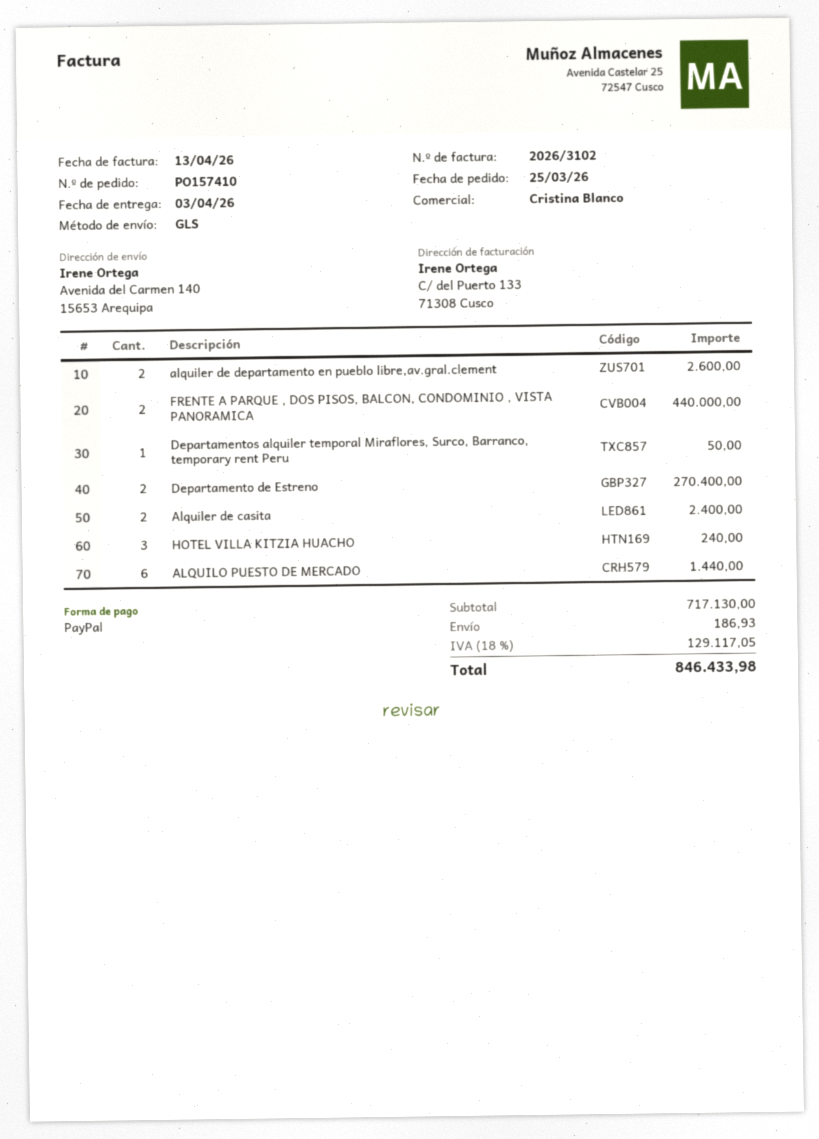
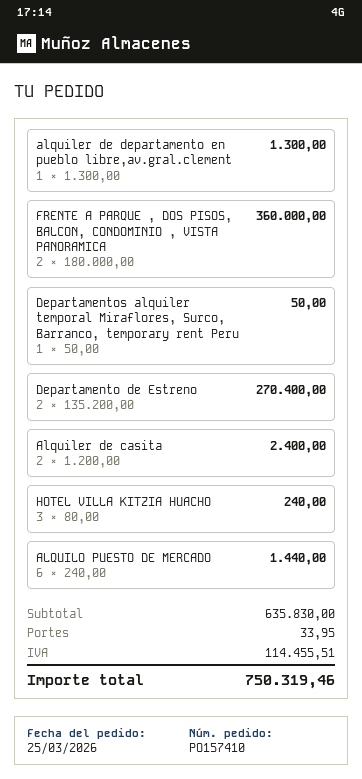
alquiler de departamento en pueblo libre,av.gral.clement: 2 for 2600.00 -> 1 for 1300.00
FRENTE A PARQUE , DOS PISOS, BALCON, CONDOMINIO , VISTA PANORAMICA: 2 for 440000.00 -> 2 for 360000.00
subtotal: 717130.00 -> 635830.00
shipping: 186.93 -> 33.95
tax: 129117.05 -> 114455.51
total: 846433.98 -> 750319.46

